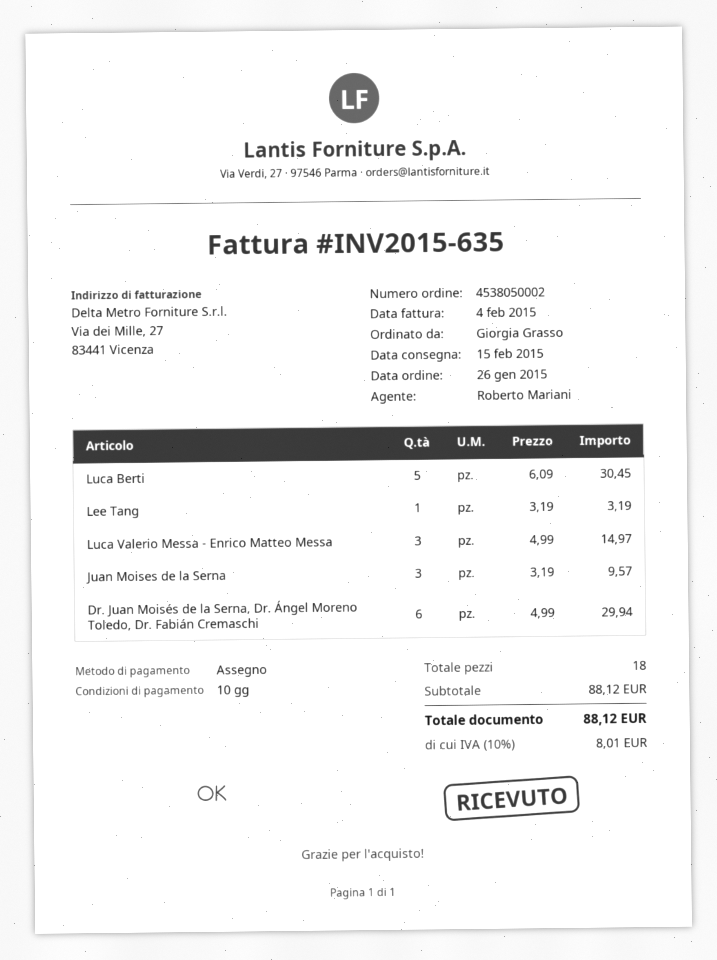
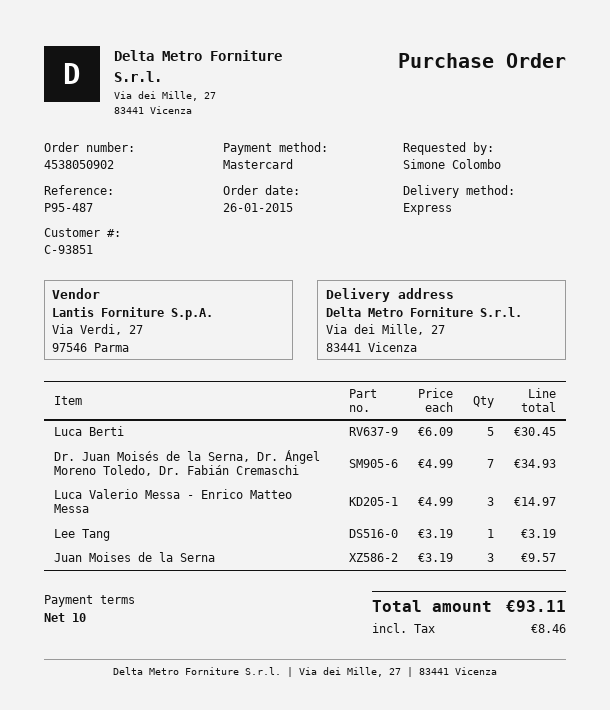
order number: 4538050002 -> 4538050902
ordered by: Giorgia Grasso -> Simone Colombo
payment method: cheque -> Mastercard
Dr. Juan Moisés de la Serna, Dr. Ángel Moreno Toledo, Dr. Fabián Cremaschi: 6 x 4.99 = 29.94 -> 7 x 4.99 = 34.93
tax: 8.01 -> 8.46
total: 88.12 -> 93.11

